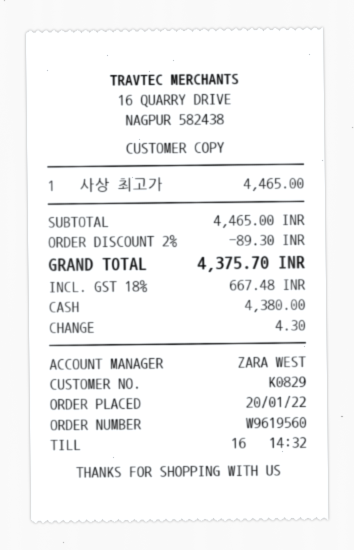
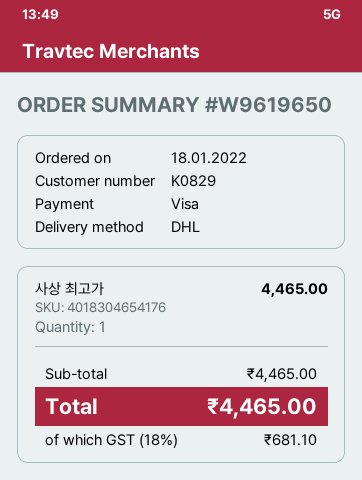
order number: W9619560 -> W9619650
order date: 2022-01-20 -> 2022-01-18
payment method: cash -> Visa
discount: 2% = 89.30 -> none
tax: 18% = 667.48 -> 18% = 681.10
total: 4375.70 -> 4465.00

